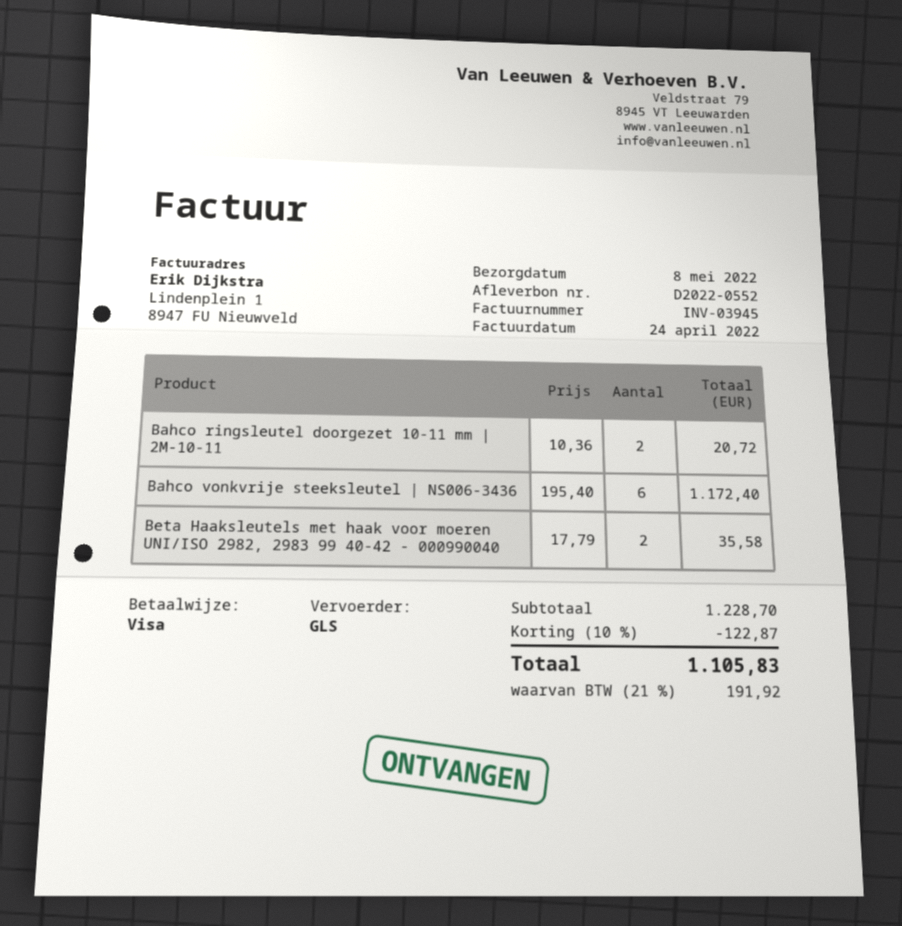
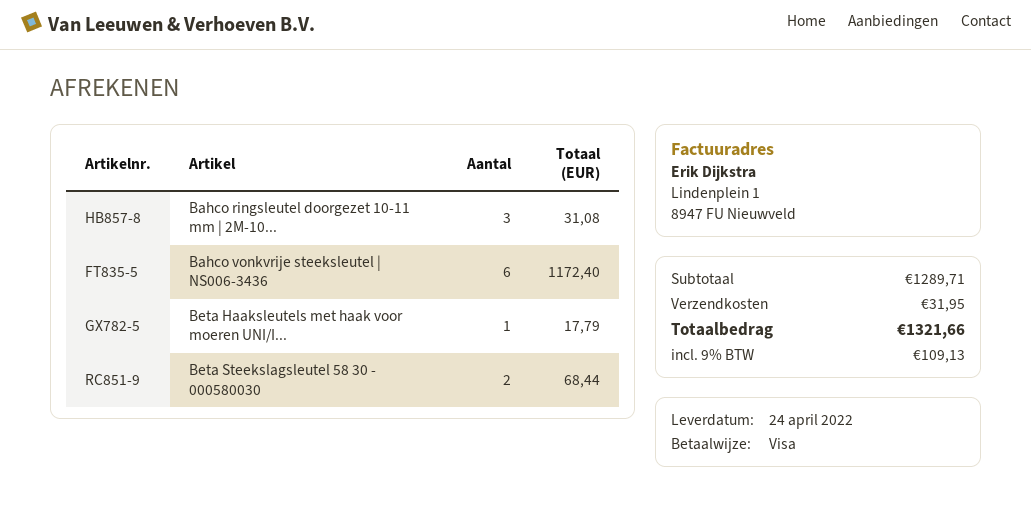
delivery date: 2022-05-08 -> 2022-04-24
Bahco ringsleutel doorgezet 10-11 mm | 2M-10-11: 2 for 20.72 -> 3 for 31.08
Beta Haaksleutels met haak voor moeren UNI/ISO 2982, 2983 99 40-42 - 000990040: 2 for 35.58 -> 1 for 17.79
Beta Steekslagsleutel 58 30 - 000580030: none -> 2 for 68.44
subtotal: 1228.70 -> 1289.71
discount: 10% = 122.87 -> none
shipping: none -> 31.95
tax: 21% = 191.92 -> 9% = 109.13
total: 1105.83 -> 1321.66

